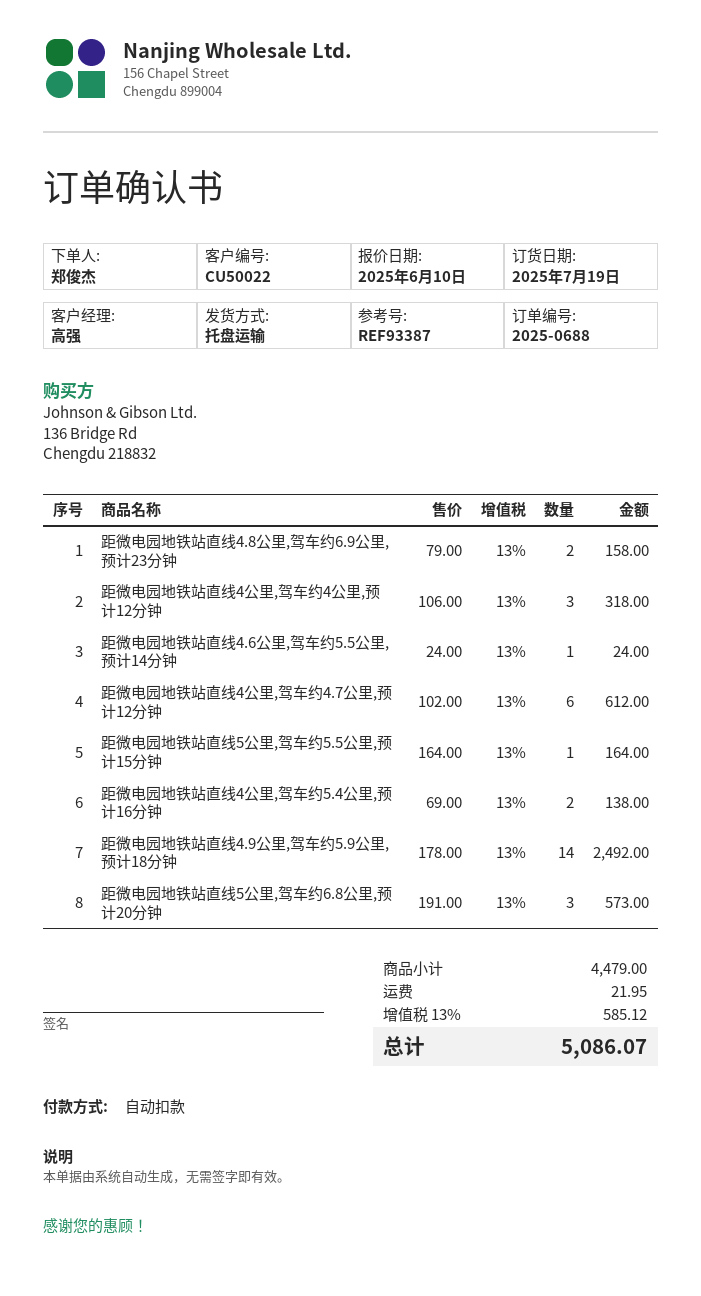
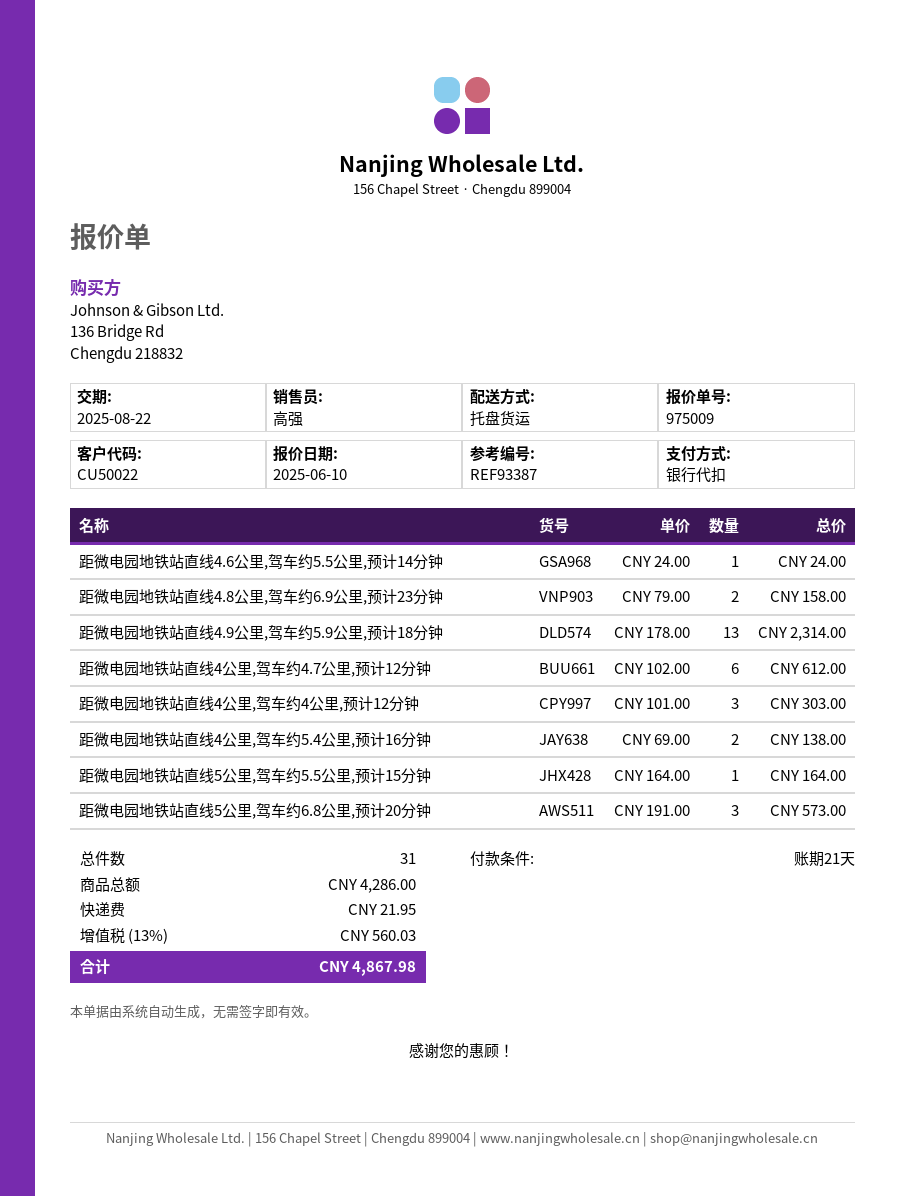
距微电园地铁站直线4公里,驾车约4公里,预计12分钟: 3 x 106.00 = 318.00 -> 3 x 101.00 = 303.00
距微电园地铁站直线4.9公里,驾车约5.9公里,预计18分钟: 14 x 178.00 = 2492.00 -> 13 x 178.00 = 2314.00
subtotal: 4479.00 -> 4286.00
tax: 13% = 585.12 -> 13% = 560.03
total: 5086.07 -> 4867.98

